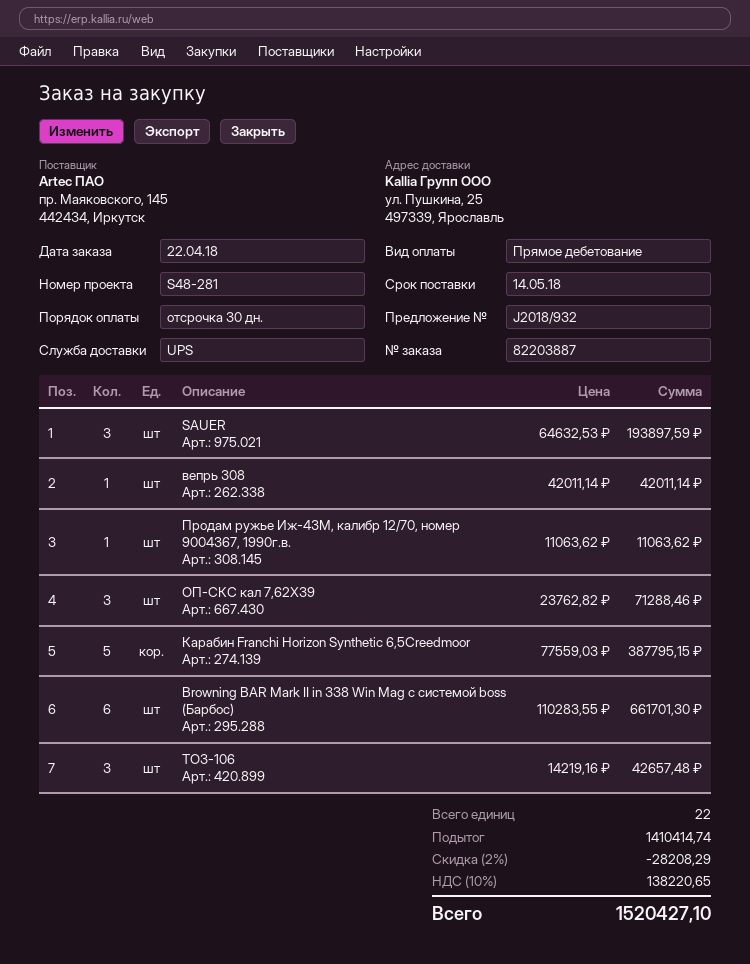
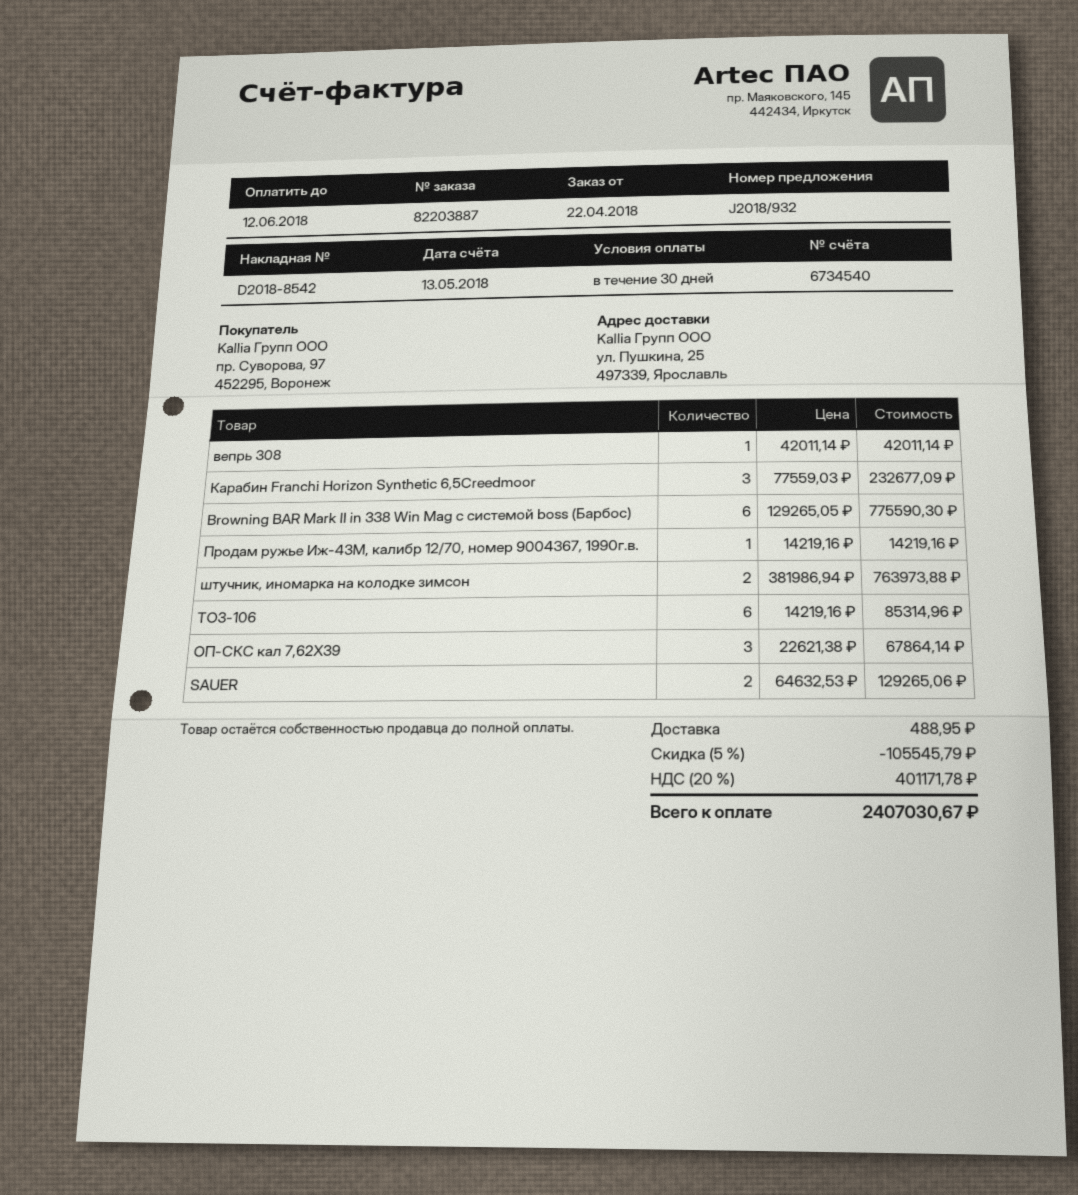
SAUER: 3 x 64632.53 = 193897.59 -> 2 x 64632.53 = 129265.06
Продам ружье Иж-43М, калибр 12/70, номер 9004367, 1990г.в.: 1 x 11063.62 = 11063.62 -> 1 x 14219.16 = 14219.16
ОП-СКС кал 7,62Х39: 3 x 23762.82 = 71288.46 -> 3 x 22621.38 = 67864.14
Карабин Franchi Horizon Synthetic 6,5Creedmoor: 5 x 77559.03 = 387795.15 -> 3 x 77559.03 = 232677.09
Browning BAR Mark II in 338 Win Mag с системой boss (Барбос): 6 x 110283.55 = 661701.30 -> 6 x 129265.05 = 775590.30
ТОЗ-106: 3 x 14219.16 = 42657.48 -> 6 x 14219.16 = 85314.96
штучник, иномарка на колодке зимсон: none -> 2 x 381986.94 = 763973.88
discount: 2% = 28208.29 -> 5% = 105545.79
shipping: none -> 488.95
tax: 10% = 138220.65 -> 20% = 401171.78
total: 1520427.10 -> 2407030.67

